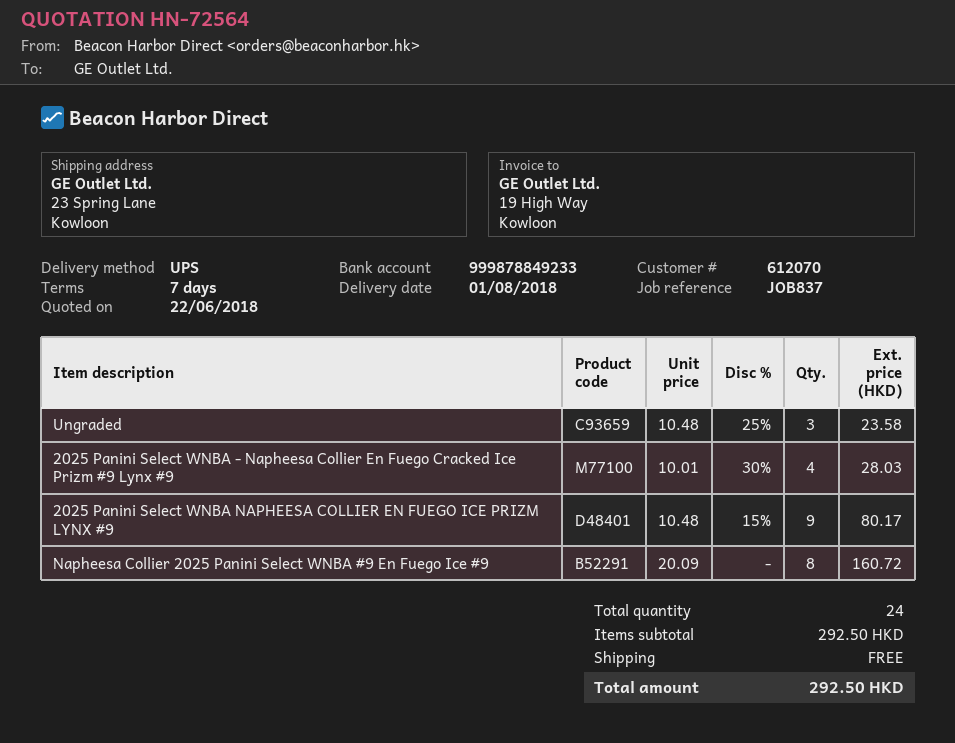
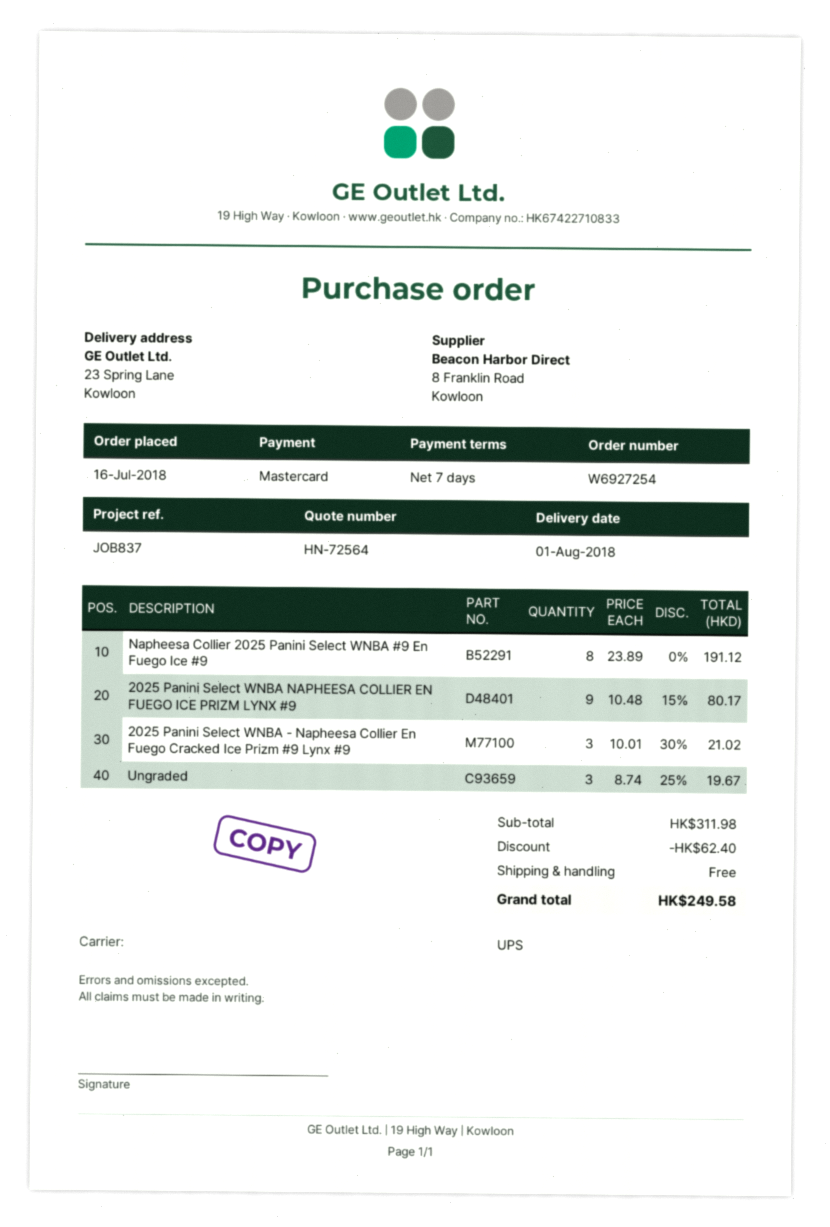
Ungraded: 3 x 10.48 - 25% = 23.58 -> 3 x 8.74 - 25% = 19.67
2025 Panini Select WNBA - Napheesa Collier En Fuego Cracked Ice Prizm #9 Lynx #9: 4 x 10.01 - 30% = 28.03 -> 3 x 10.01 - 30% = 21.02
Napheesa Collier 2025 Panini Select WNBA #9 En Fuego Ice #9: 8 x 20.09 = 160.72 -> 8 x 23.89 = 191.12
subtotal: 292.50 -> 311.98
discount: none -> 62.40
total: 292.50 -> 249.58

